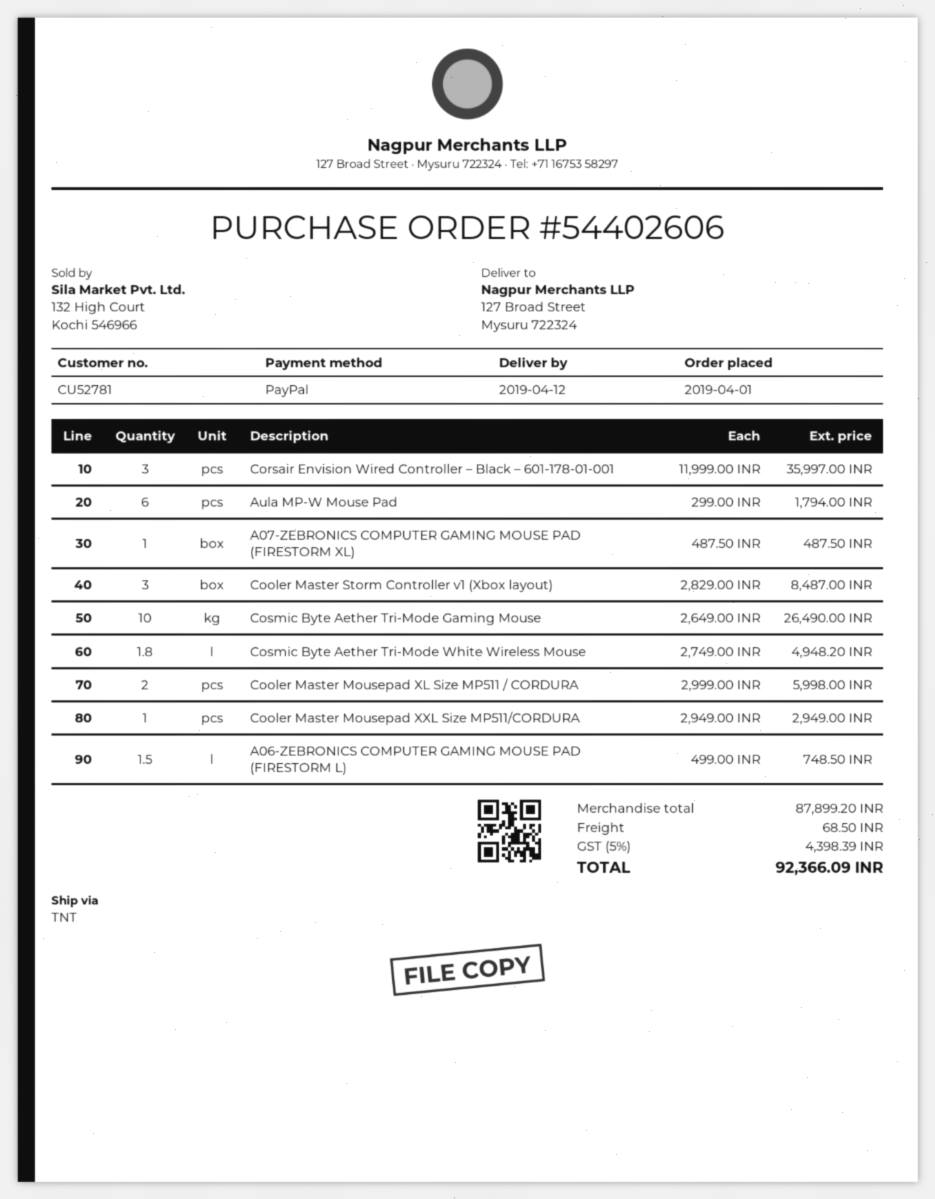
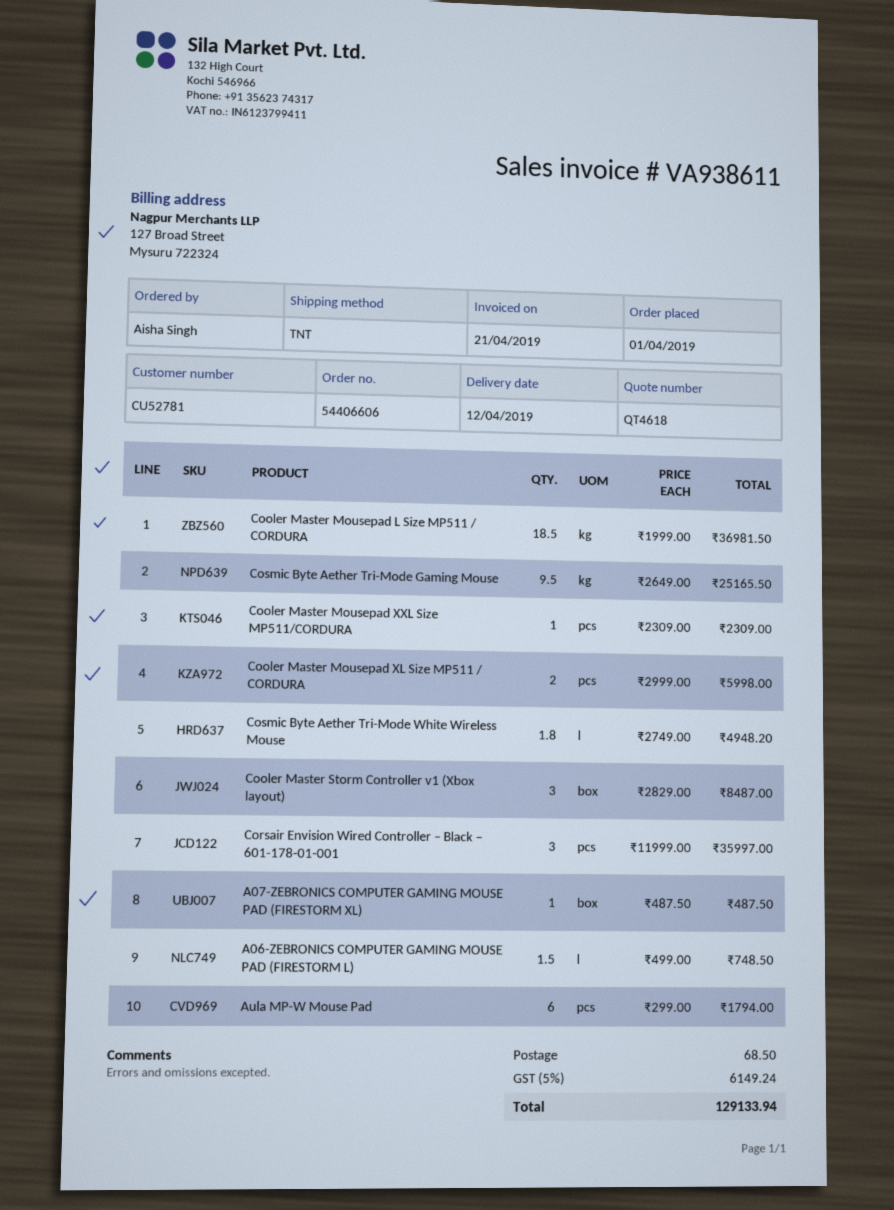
order number: 54402606 -> 54406606
Cosmic Byte Aether Tri-Mode Gaming Mouse: 10 x 2649.00 = 26490.00 -> 9.5 x 2649.00 = 25165.50
Cooler Master Mousepad XXL Size MP511/CORDURA: 1 x 2949.00 = 2949.00 -> 1 x 2309.00 = 2309.00
Cooler Master Mousepad L Size MP511 / CORDURA: none -> 18.5 x 1999.00 = 36981.50
tax: 5% = 4398.39 -> 5% = 6149.24
total: 92366.09 -> 129133.94

